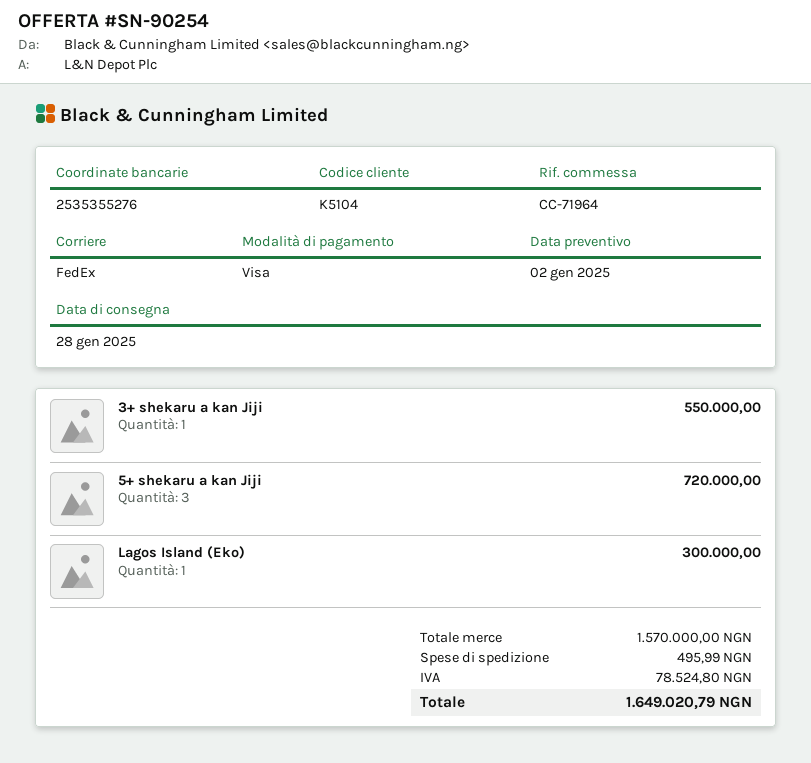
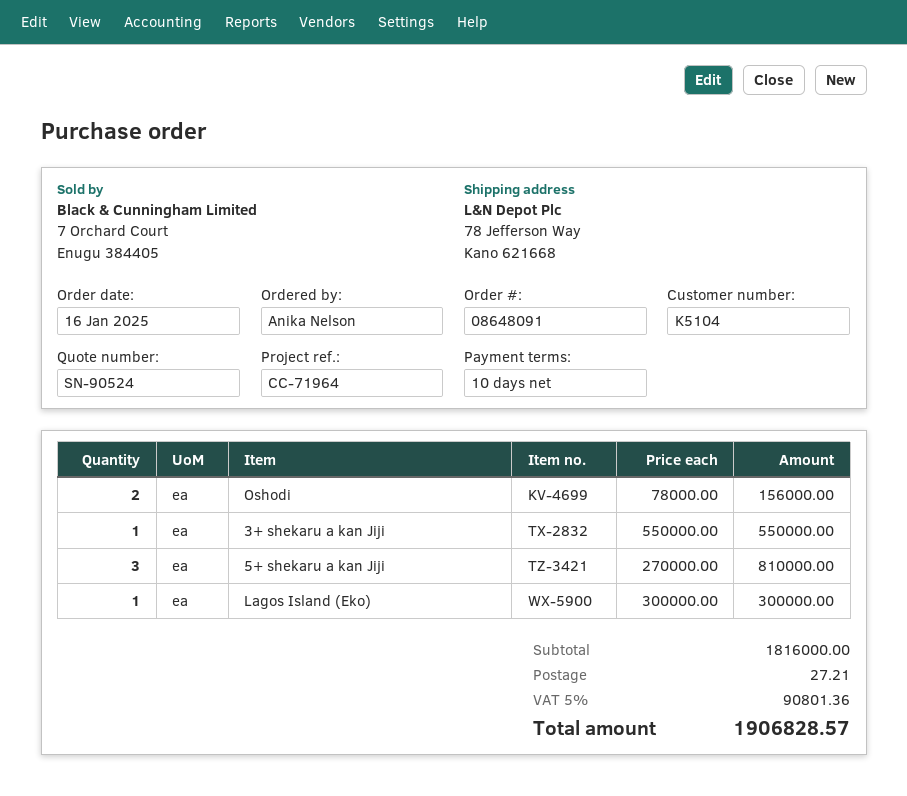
quote number: SN-90254 -> SN-90524
5+ shekaru a kan Jiji: 3 for 720000.00 -> 3 for 810000.00
Oshodi: none -> 2 for 156000.00
subtotal: 1570000.00 -> 1816000.00
shipping: 495.99 -> 27.21
tax: 78524.80 -> 90801.36
total: 1649020.79 -> 1906828.57

